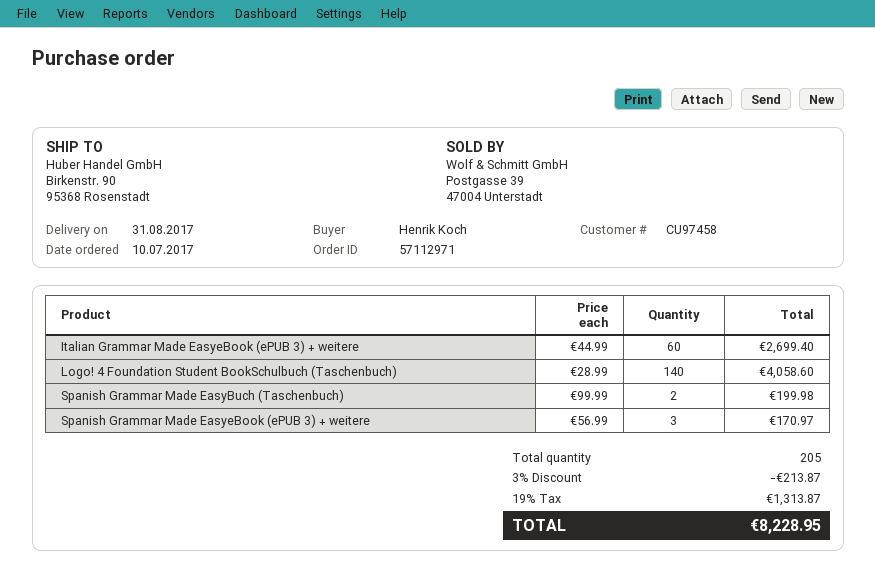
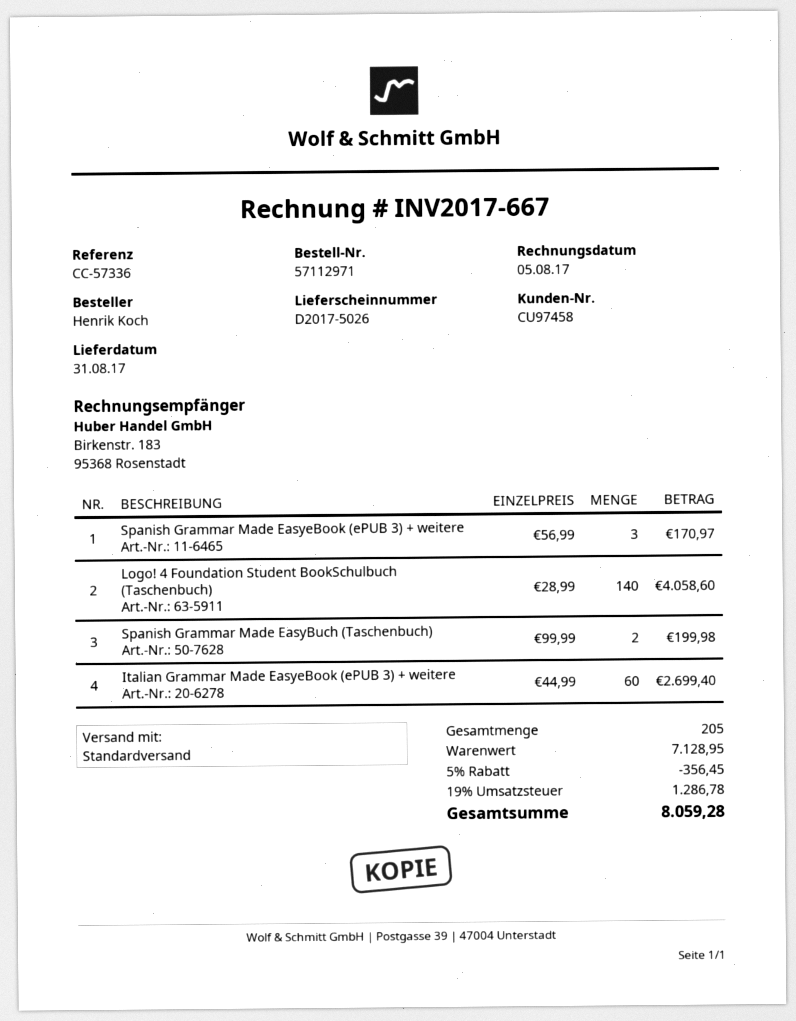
discount: 3% = 213.87 -> 5% = 356.45
tax: 19% = 1313.87 -> 19% = 1286.78
total: 8228.95 -> 8059.28

